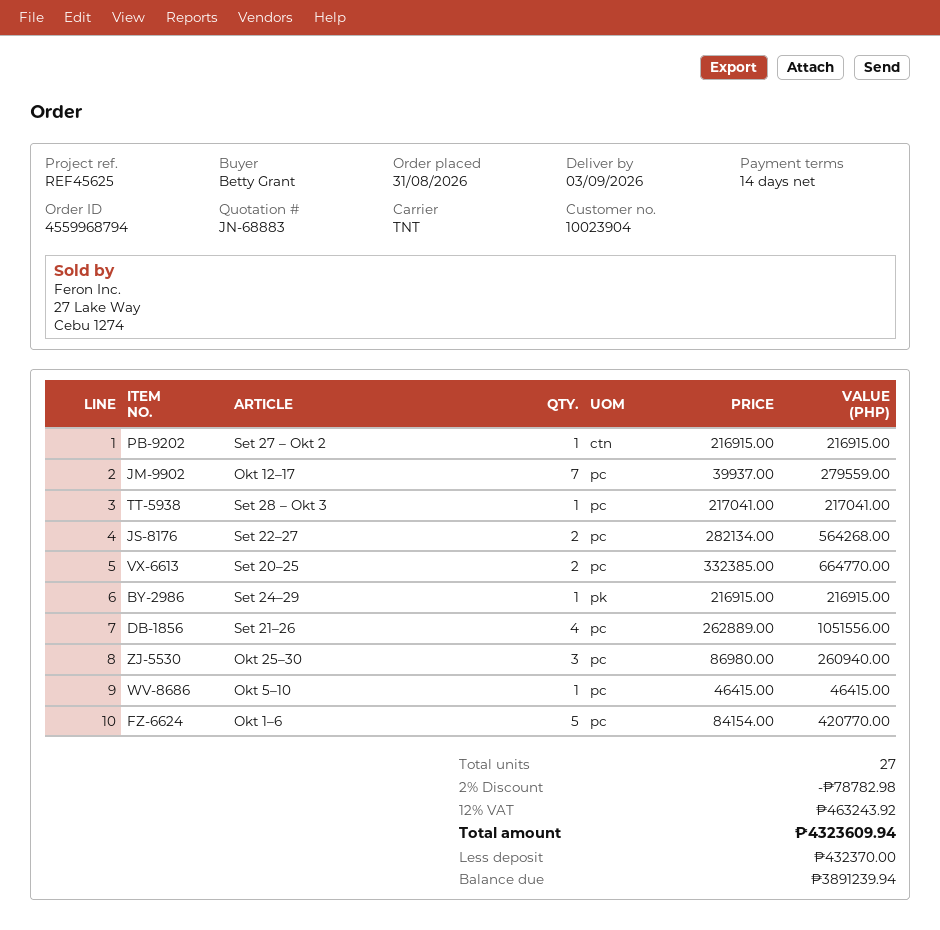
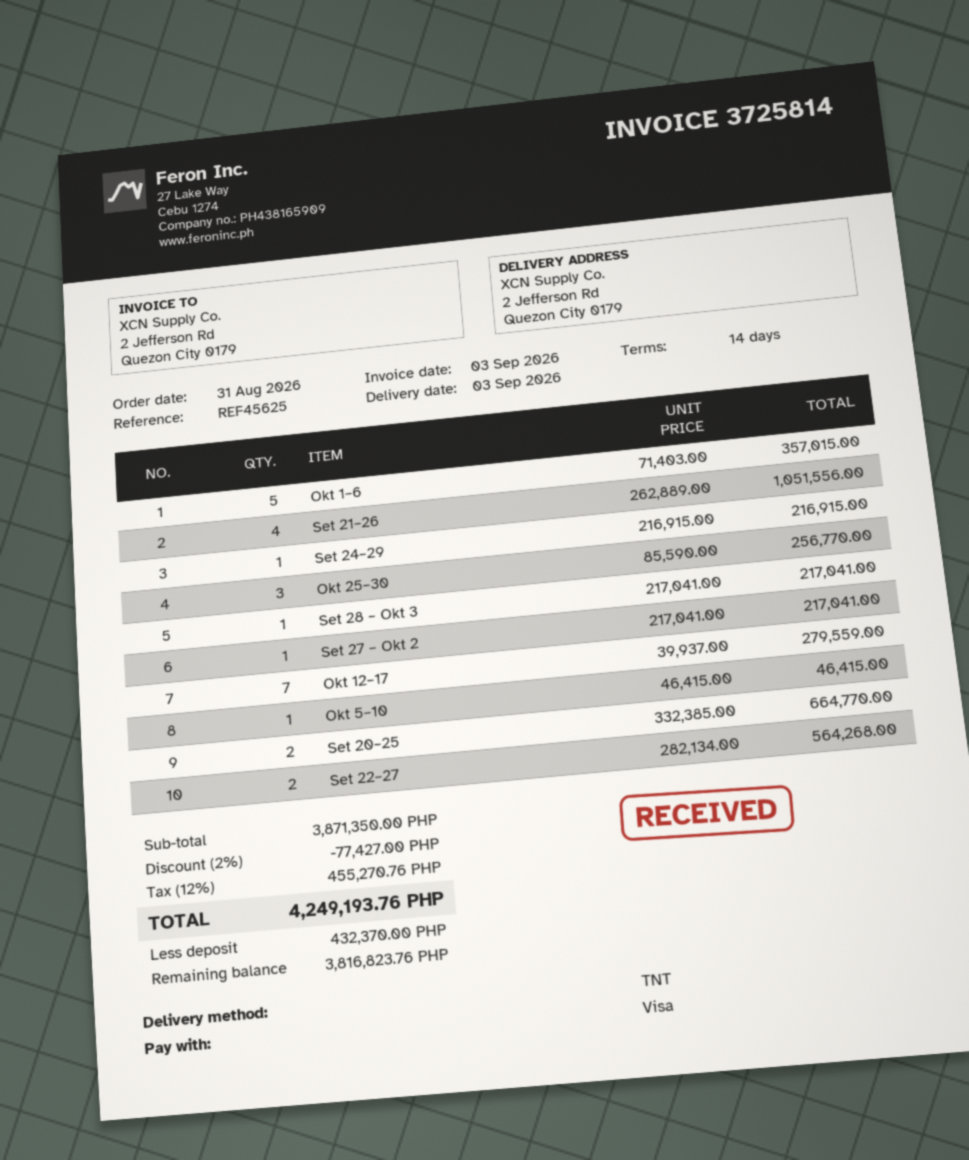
Set 27 – Okt 2: 1 x 216915.00 = 216915.00 -> 1 x 217041.00 = 217041.00
Okt 25–30: 3 x 86980.00 = 260940.00 -> 3 x 85590.00 = 256770.00
Okt 1–6: 5 x 84154.00 = 420770.00 -> 5 x 71403.00 = 357015.00
discount: 2% = 78782.98 -> 2% = 77427.00
tax: 12% = 463243.92 -> 12% = 455270.76
total: 4323609.94 -> 4249193.76
balance: 3891239.94 -> 3816823.76

